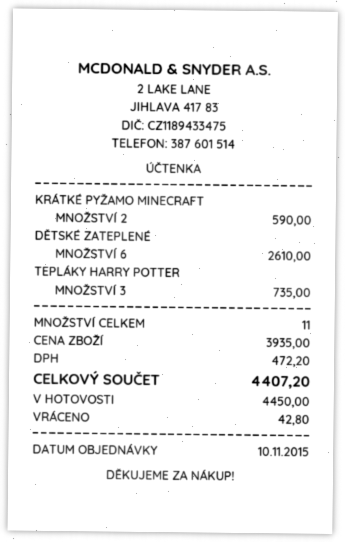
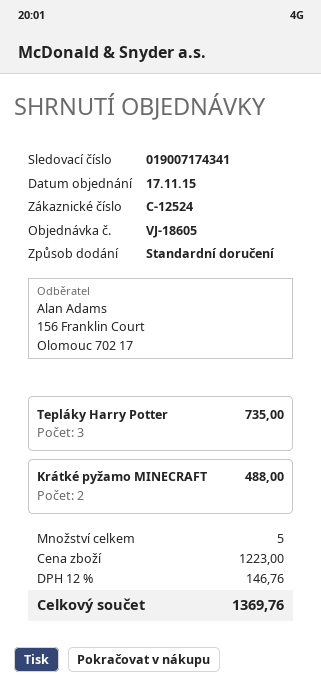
order date: 2015-11-10 -> 2015-11-17
KRÁTKÉ PYŽAMO MINECRAFT: 2 for 590.00 -> 2 for 488.00
DĚTSKÉ ZATEPLENÉ: 6 for 2610.00 -> none
total quantity: 11 -> 5
subtotal: 3935.00 -> 1223.00
tax: 472.20 -> 146.76
total: 4407.20 -> 1369.76

